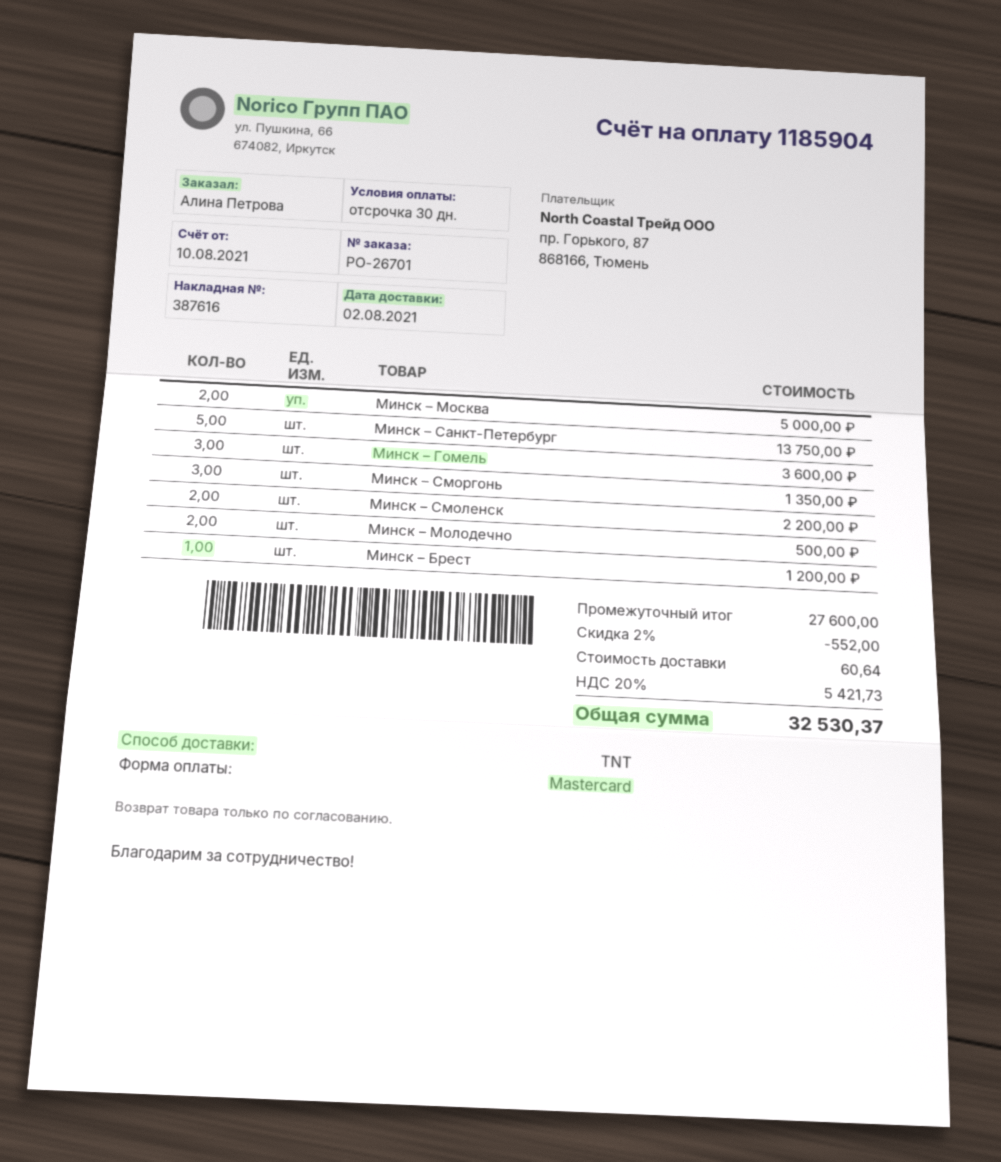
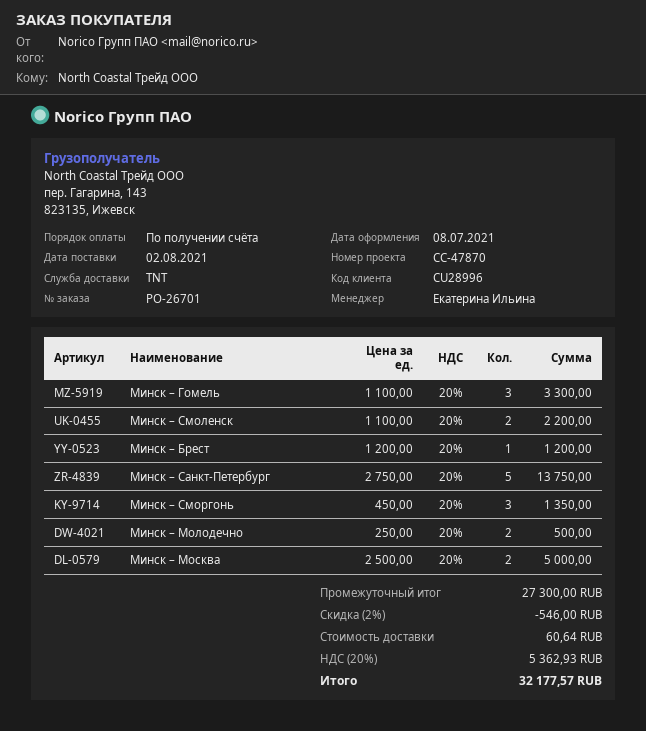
payment terms: 30 days -> on receipt
Минск – Гомель: 3 for 3600.00 -> 3 for 3300.00
subtotal: 27600.00 -> 27300.00
discount: 2% = 552.00 -> 2% = 546.00
tax: 20% = 5421.73 -> 20% = 5362.93
total: 32530.37 -> 32177.57

